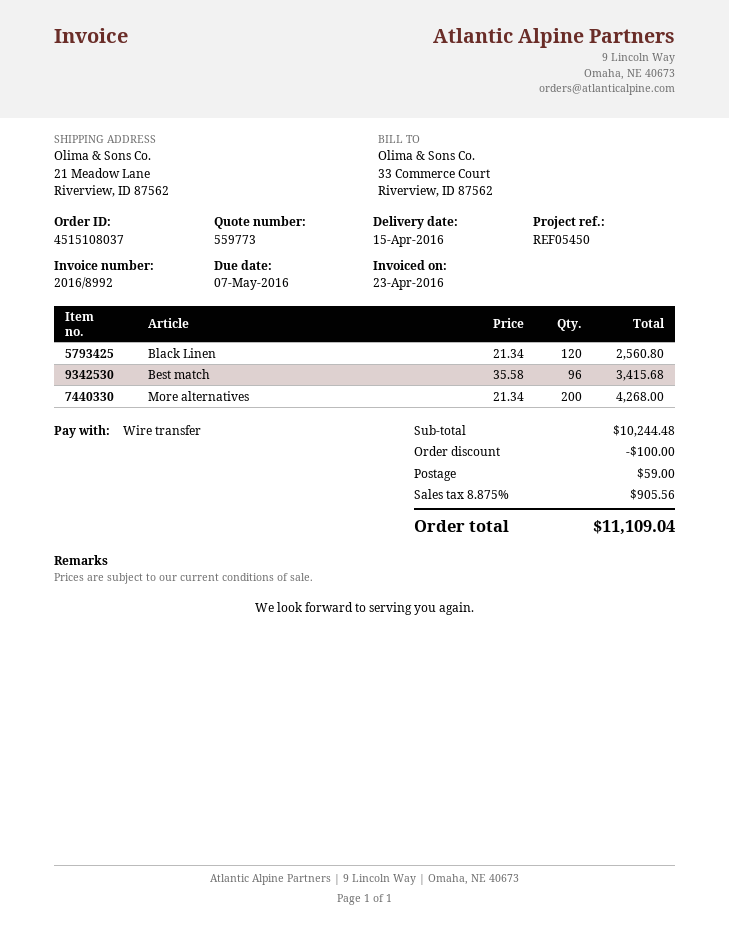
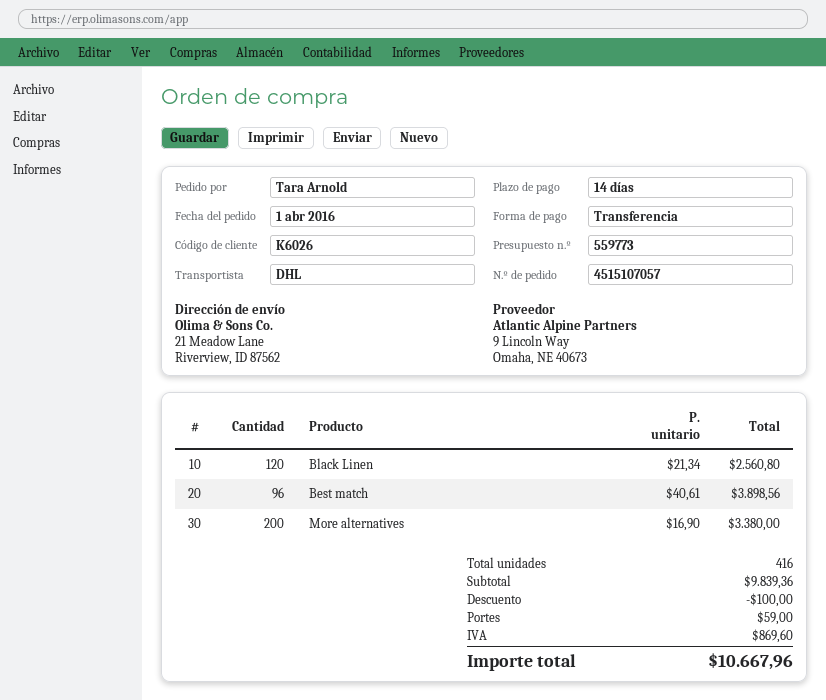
order number: 4515108037 -> 4515107057
Best match: 96 x 35.58 = 3415.68 -> 96 x 40.61 = 3898.56
More alternatives: 200 x 21.34 = 4268.00 -> 200 x 16.90 = 3380.00
subtotal: 10244.48 -> 9839.36
tax: 905.56 -> 869.60
total: 11109.04 -> 10667.96

